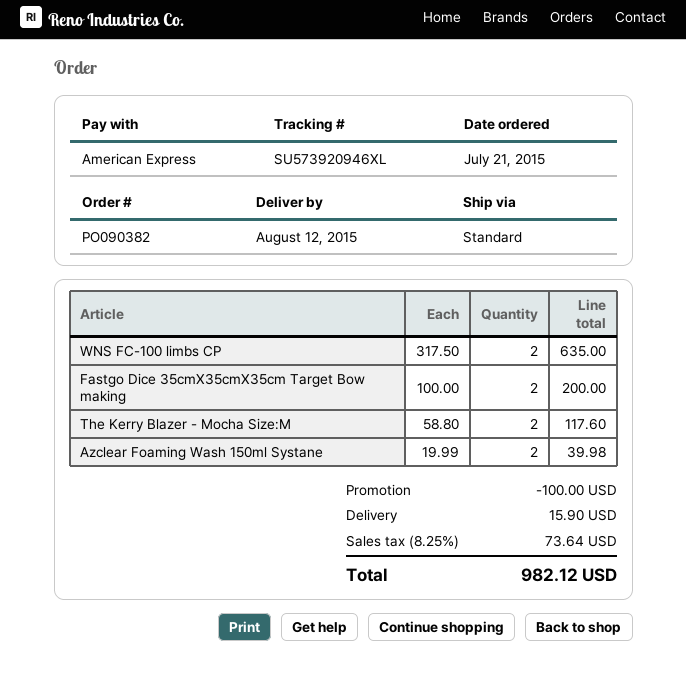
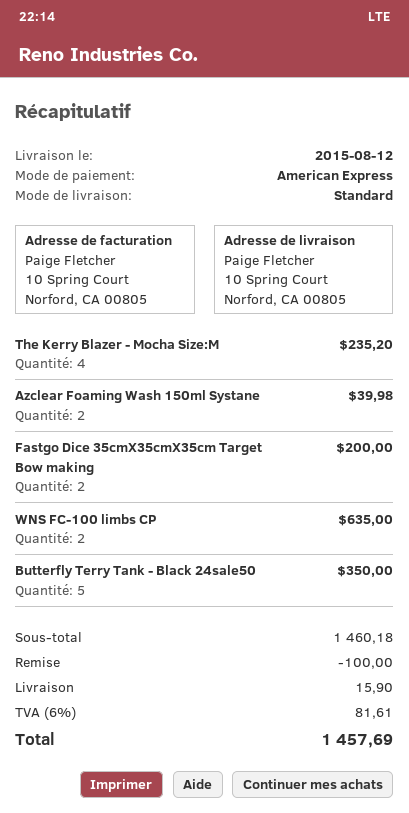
The Kerry Blazer - Mocha Size:M: 2 for 117.60 -> 4 for 235.20
Butterfly Terry Tank - Black 24sale50: none -> 5 for 350.00
tax: 8.25% = 73.64 -> 6% = 81.61
total: 982.12 -> 1457.69

